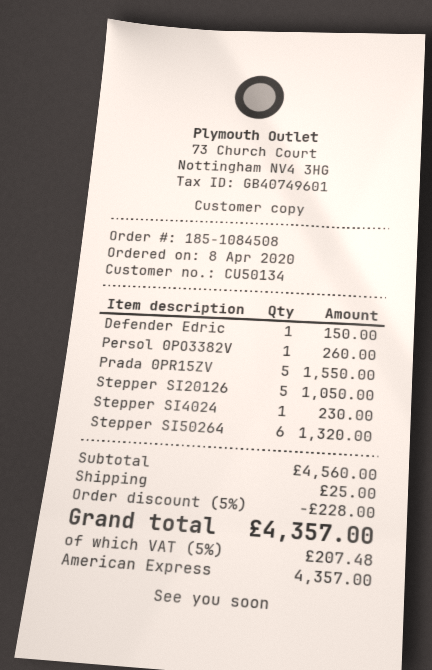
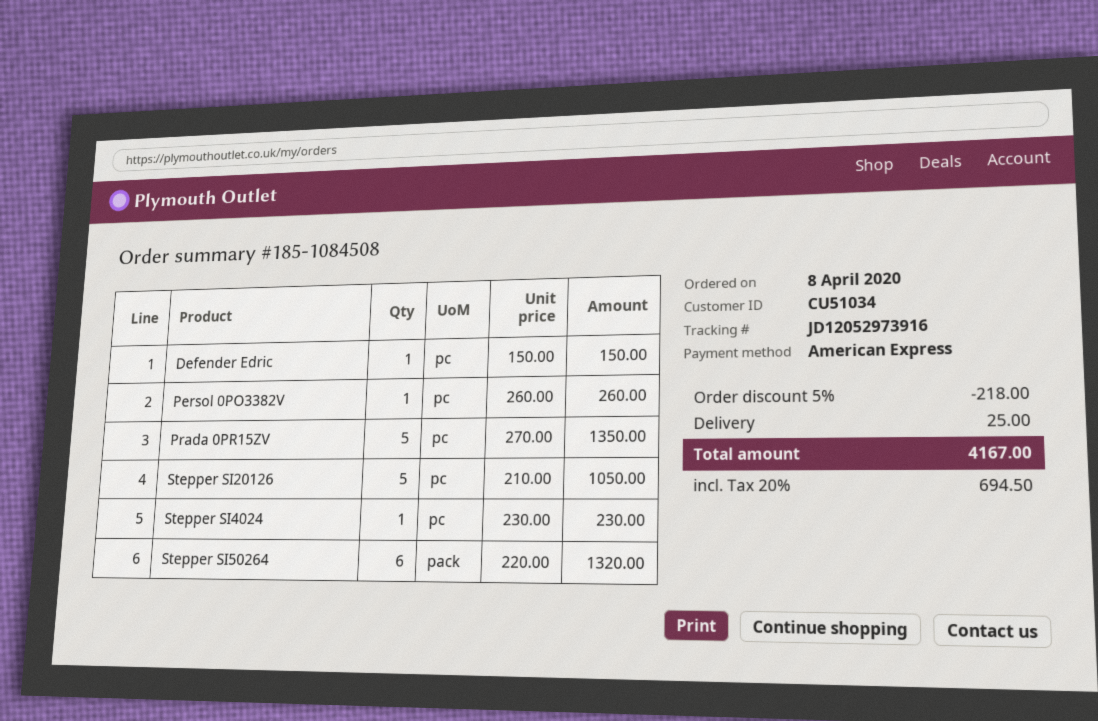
customer number: CU50134 -> CU51034
Prada 0PR15ZV: 5 for 1550.00 -> 5 for 1350.00
discount: 5% = 228.00 -> 5% = 218.00
tax: 5% = 207.48 -> 20% = 694.50
total: 4357.00 -> 4167.00

